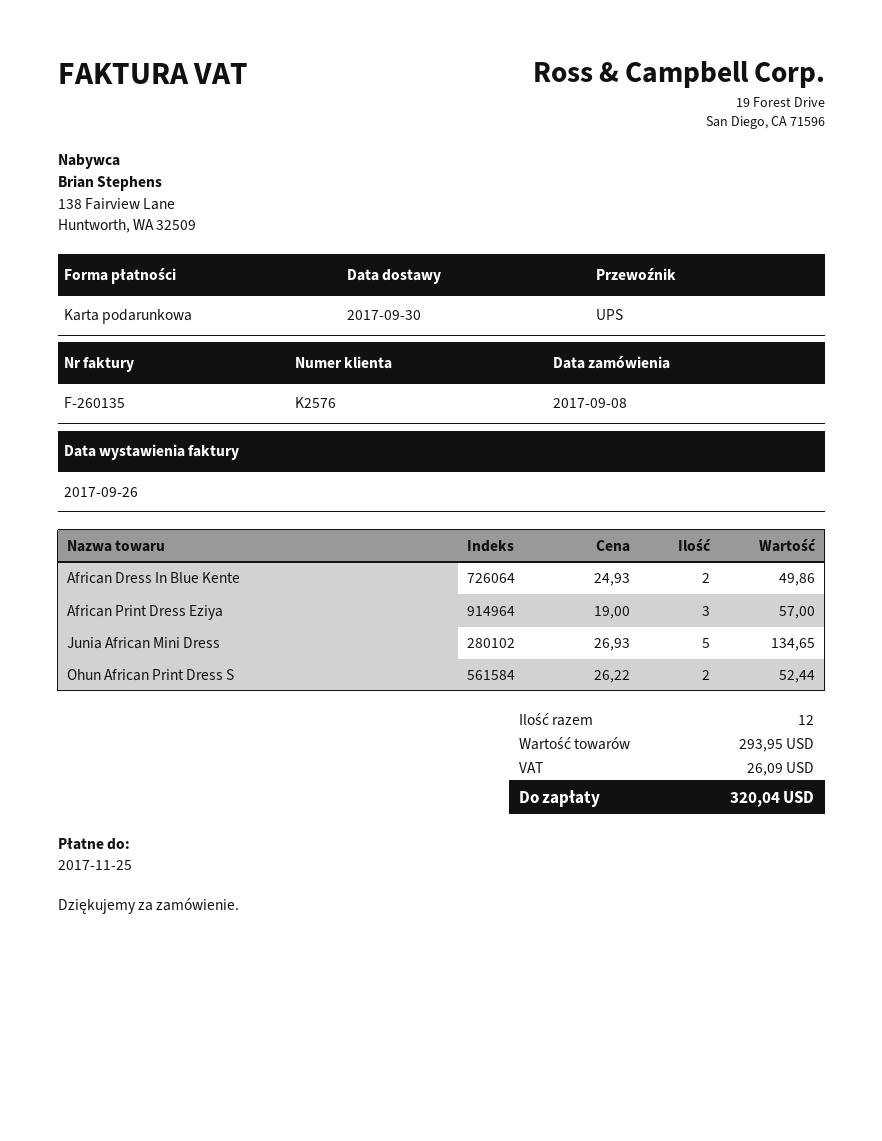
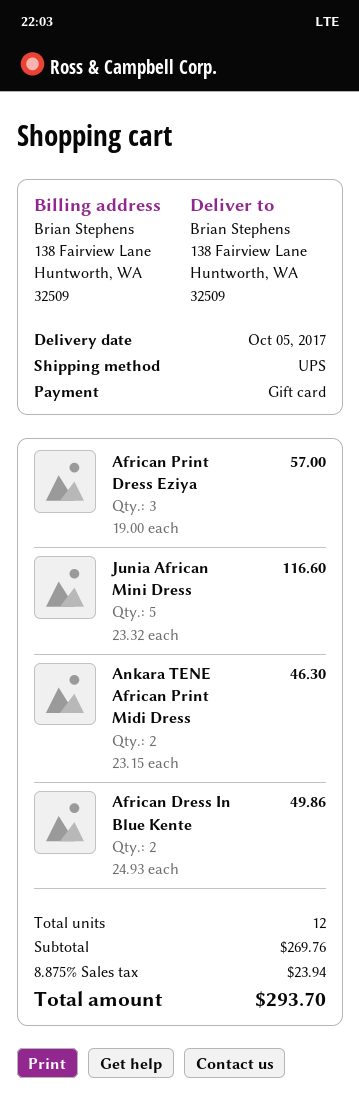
delivery date: 2017-09-30 -> 2017-10-05
Junia African Mini Dress: 5 x 26.93 = 134.65 -> 5 x 23.32 = 116.60
Ohun African Print Dress S: 2 x 26.22 = 52.44 -> none
Ankara TENE African Print Midi Dress: none -> 2 x 23.15 = 46.30
subtotal: 293.95 -> 269.76
tax: 26.09 -> 23.94
total: 320.04 -> 293.70

